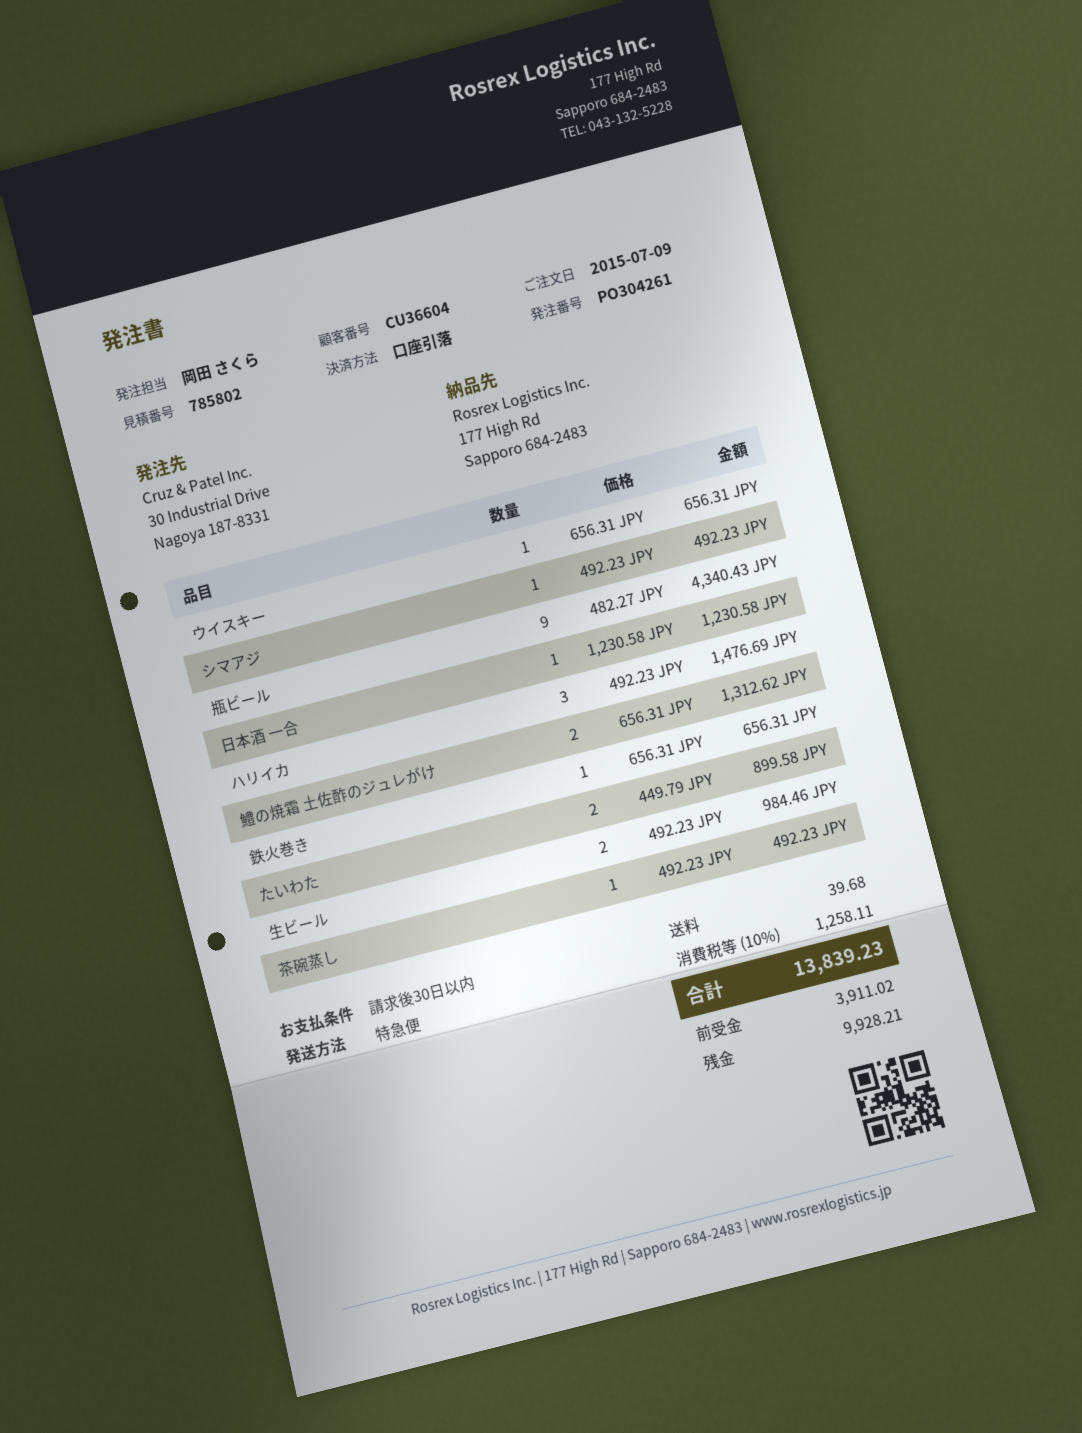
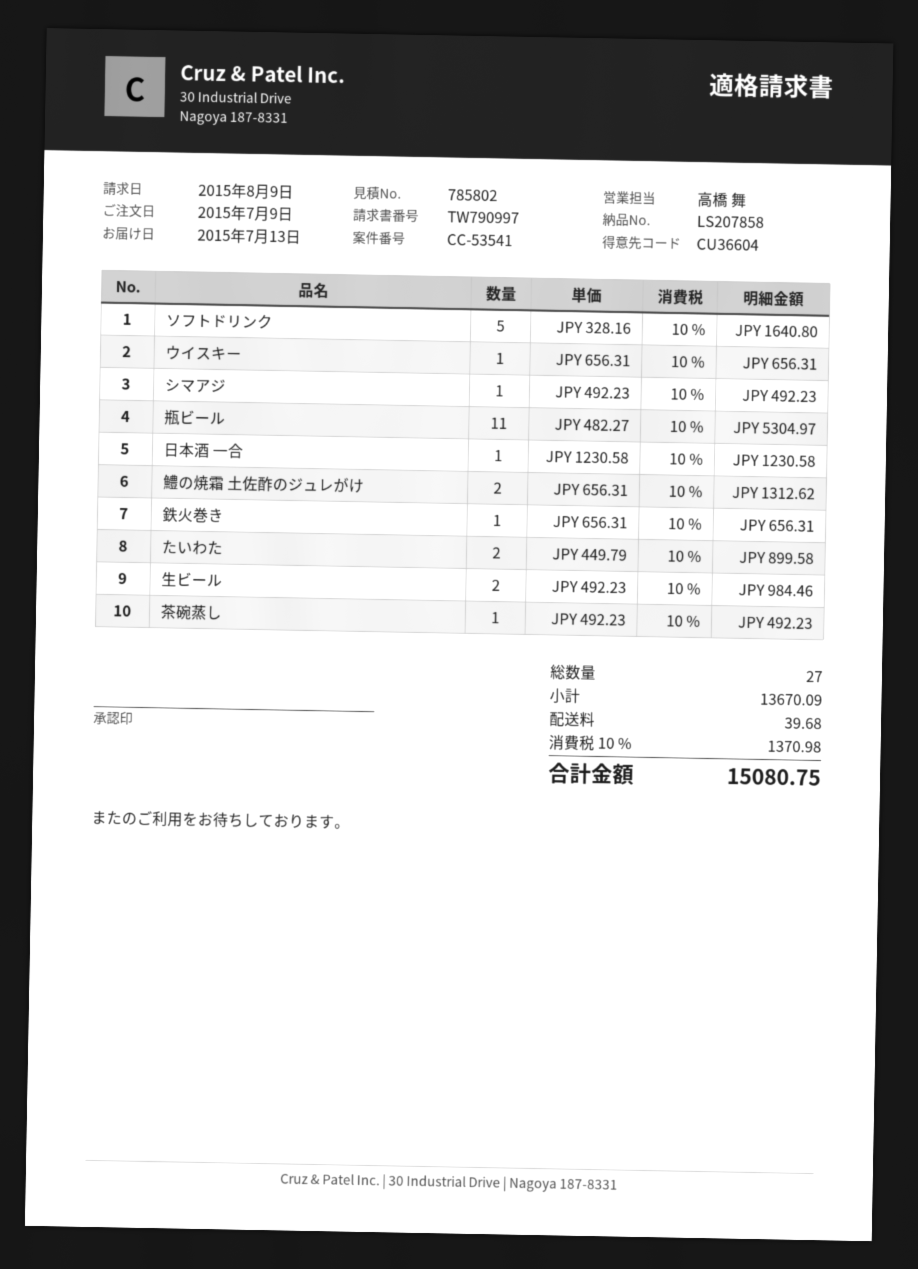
瓶ビール: 9 x 482.27 = 4340.43 -> 11 x 482.27 = 5304.97
ハリイカ: 3 x 492.23 = 1476.69 -> none
ソフトドリンク: none -> 5 x 328.16 = 1640.80
tax: 10% = 1258.11 -> 10% = 1370.98
total: 13839.23 -> 15080.75

